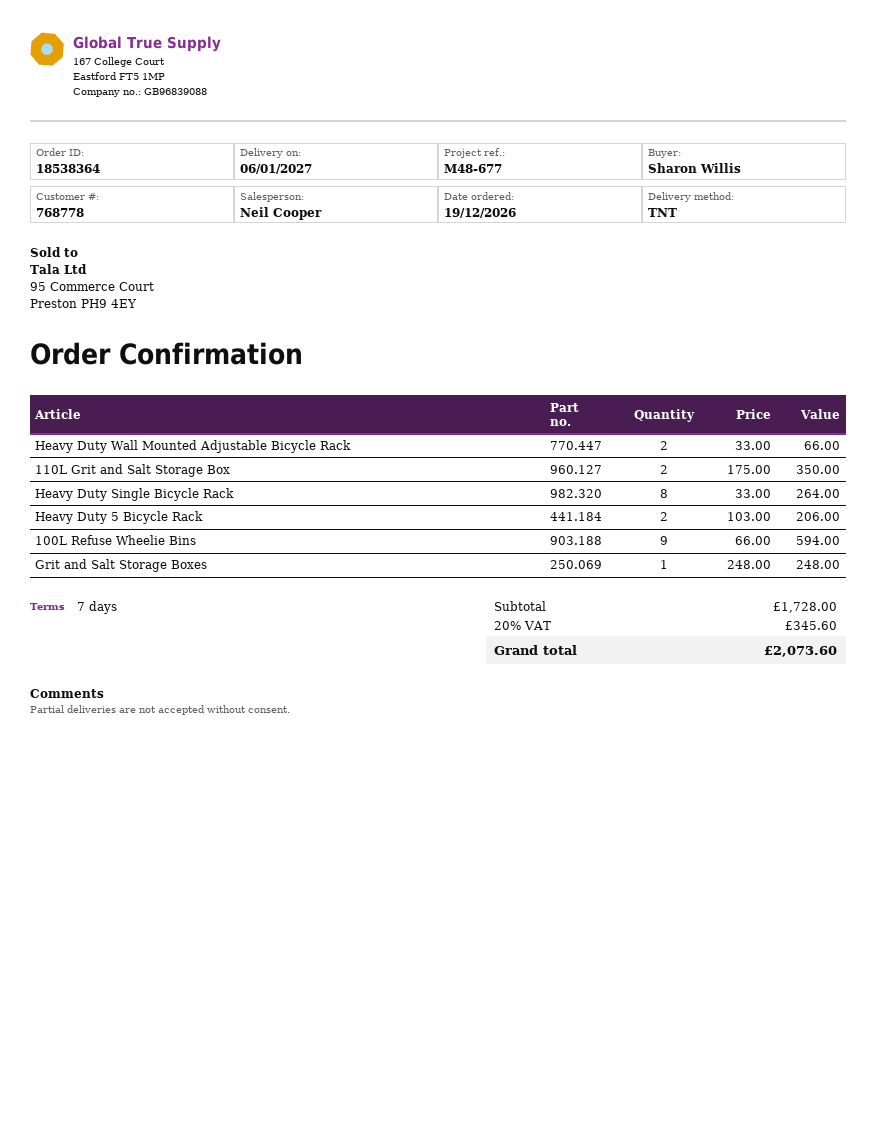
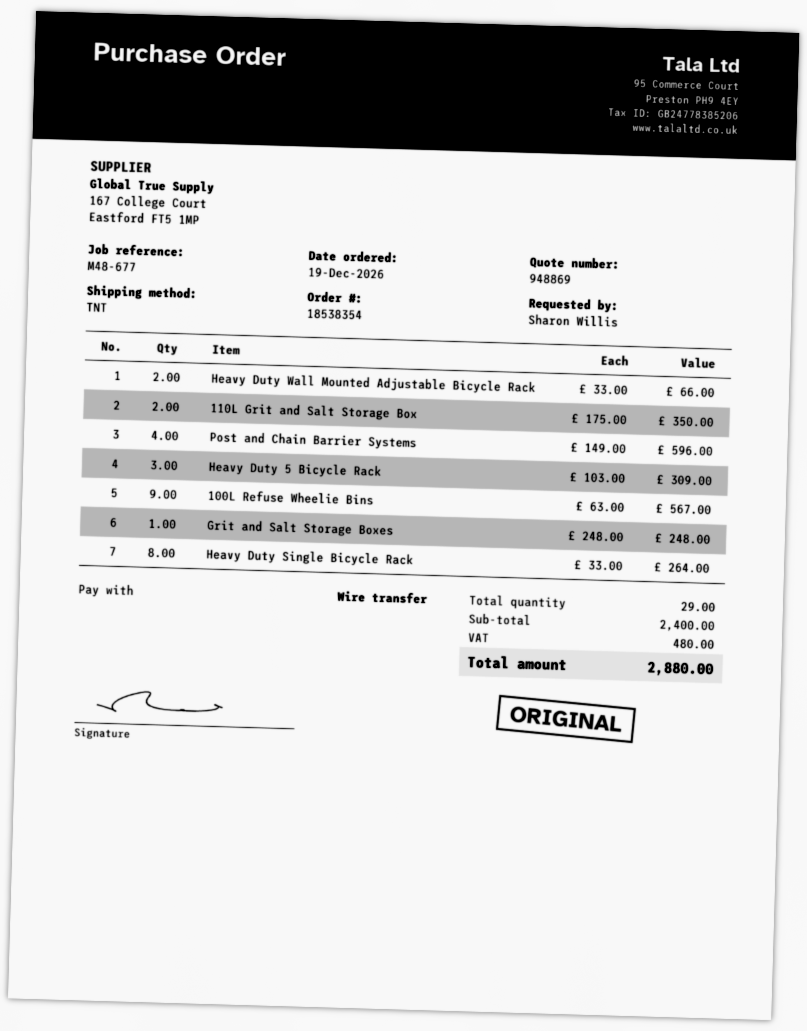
order number: 18538364 -> 18538354
Heavy Duty 5 Bicycle Rack: 2 x 103.00 = 206.00 -> 3 x 103.00 = 309.00
100L Refuse Wheelie Bins: 9 x 66.00 = 594.00 -> 9 x 63.00 = 567.00
Post and Chain Barrier Systems: none -> 4 x 149.00 = 596.00
subtotal: 1728.00 -> 2400.00
tax: 345.60 -> 480.00
total: 2073.60 -> 2880.00

